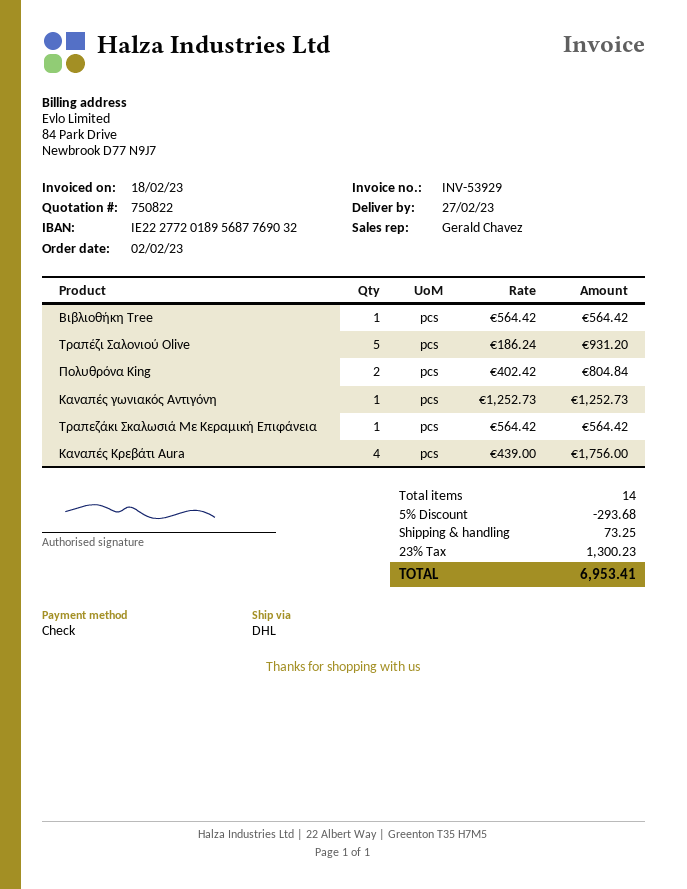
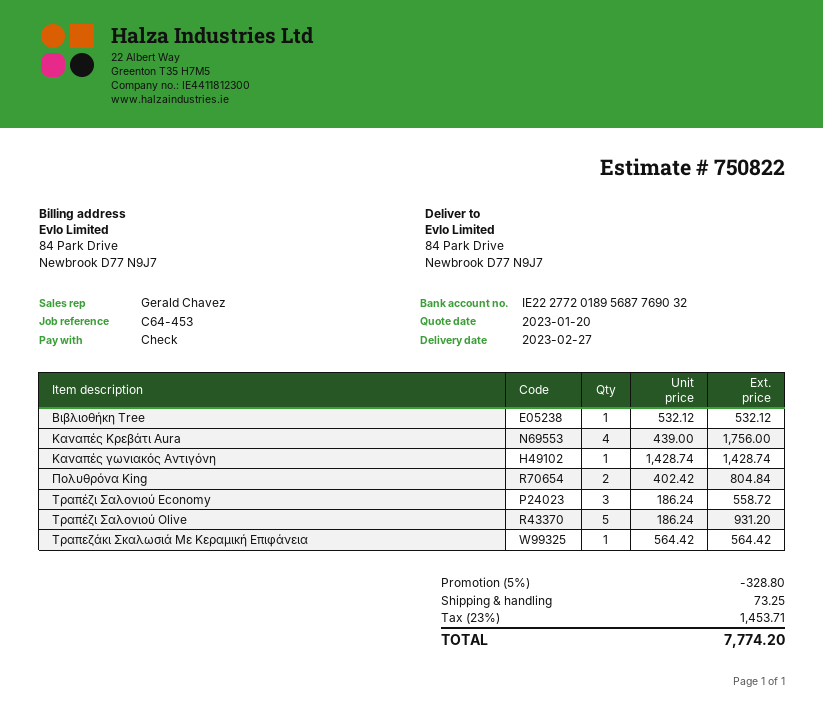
Βιβλιοθήκη Tree: 1 x 564.42 = 564.42 -> 1 x 532.12 = 532.12
Καναπές γωνιακός Αντιγόνη: 1 x 1252.73 = 1252.73 -> 1 x 1428.74 = 1428.74
Τραπέζι Σαλονιού Economy: none -> 3 x 186.24 = 558.72
discount: 5% = 293.68 -> 5% = 328.80
tax: 23% = 1300.23 -> 23% = 1453.71
total: 6953.41 -> 7774.20

